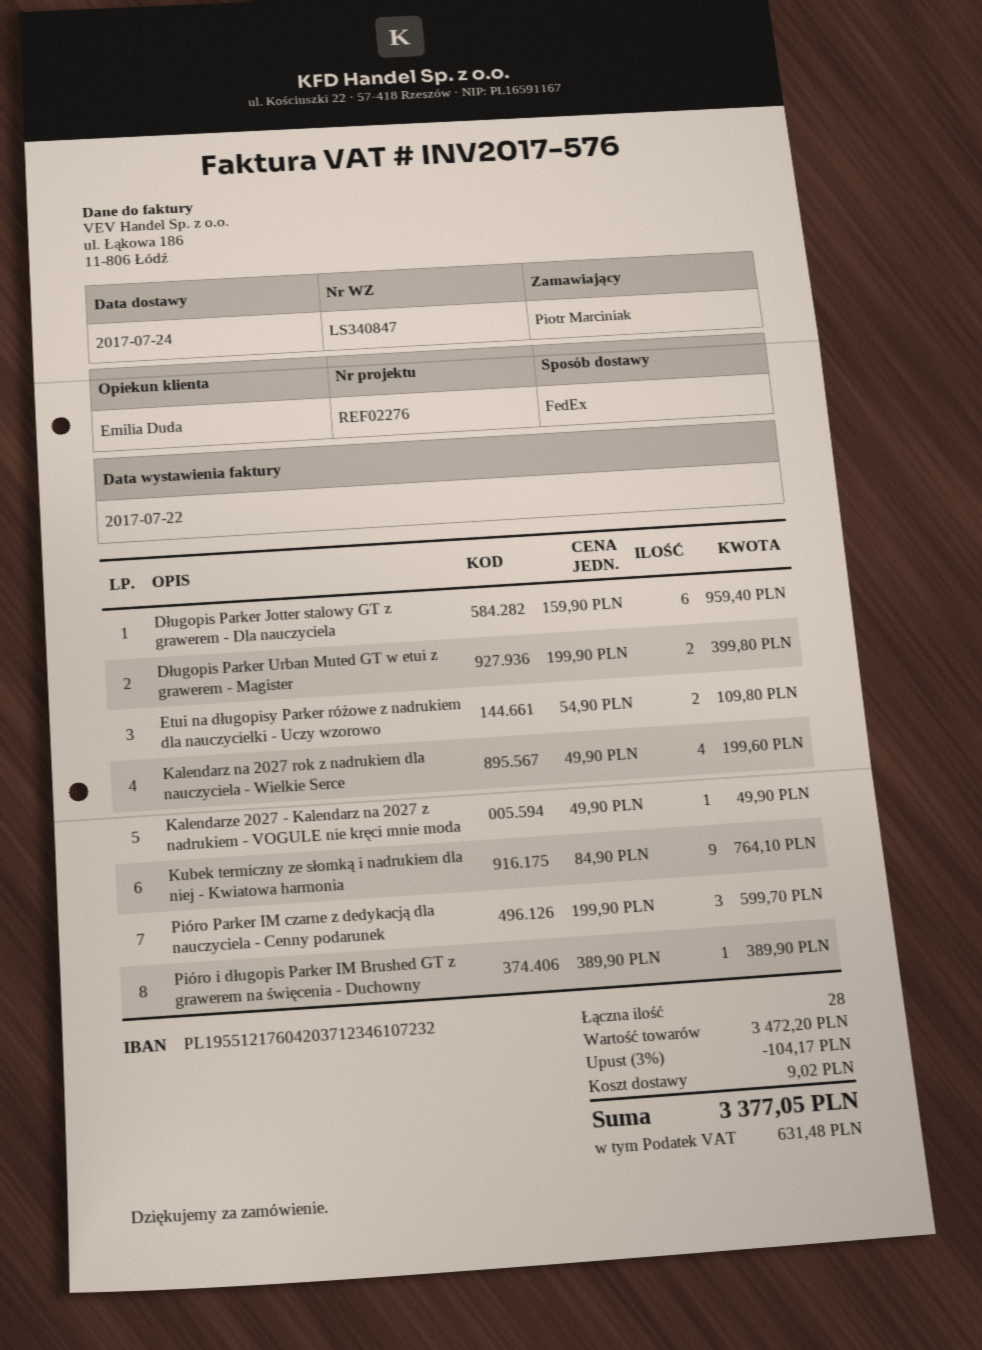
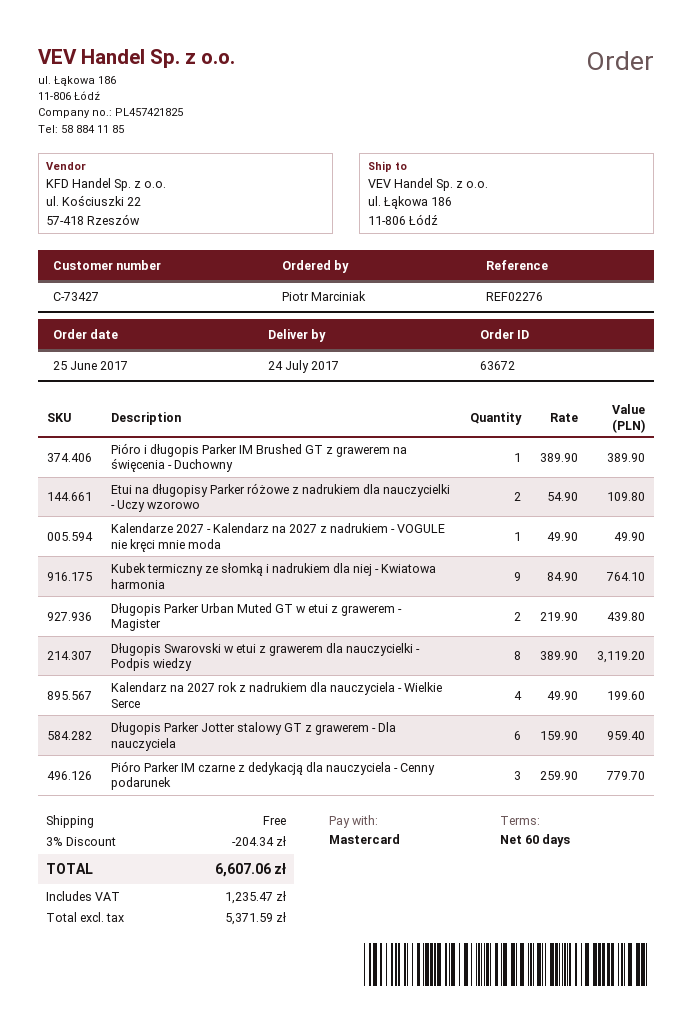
Długopis Parker Urban Muted GT w etui z grawerem - Magister: 2 x 199.90 = 399.80 -> 2 x 219.90 = 439.80
Pióro Parker IM czarne z dedykacją dla nauczyciela - Cenny podarunek: 3 x 199.90 = 599.70 -> 3 x 259.90 = 779.70
Długopis Swarovski w etui z grawerem dla nauczycielki - Podpis wiedzy: none -> 8 x 389.90 = 3119.20
discount: 3% = 104.17 -> 3% = 204.34
shipping: 9.02 -> 0.00
tax: 631.48 -> 1235.47
total: 3377.05 -> 6607.06

